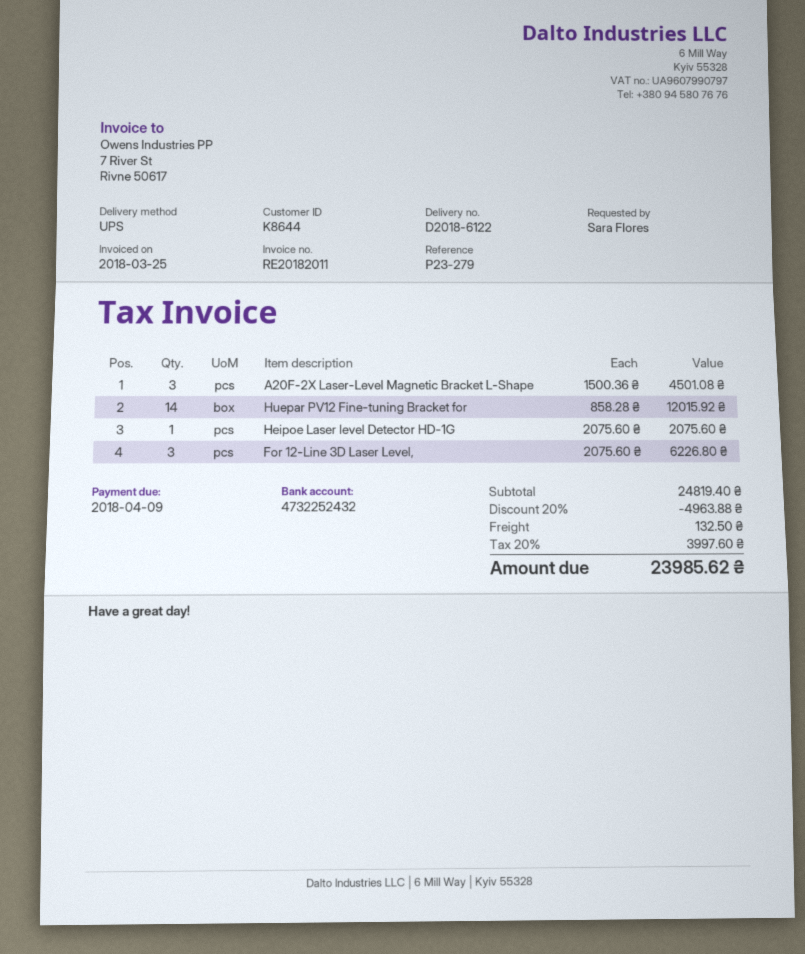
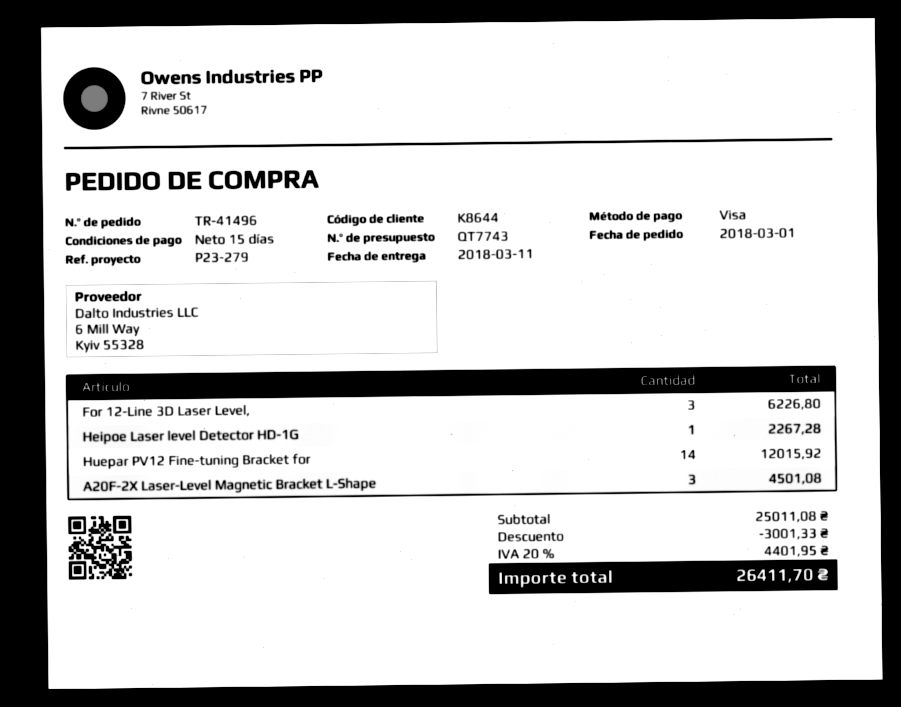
Heipoe Laser level Detector HD-1G: 1 for 2075.60 -> 1 for 2267.28
subtotal: 24819.40 -> 25011.08
discount: 4963.88 -> 3001.33
shipping: 132.50 -> none
tax: 20% = 3997.60 -> 20% = 4401.95
total: 23985.62 -> 26411.70

